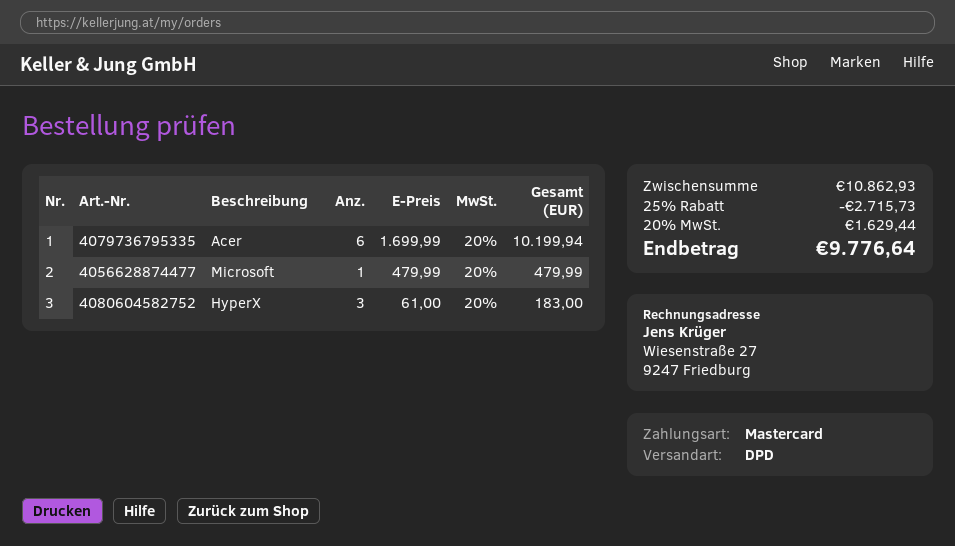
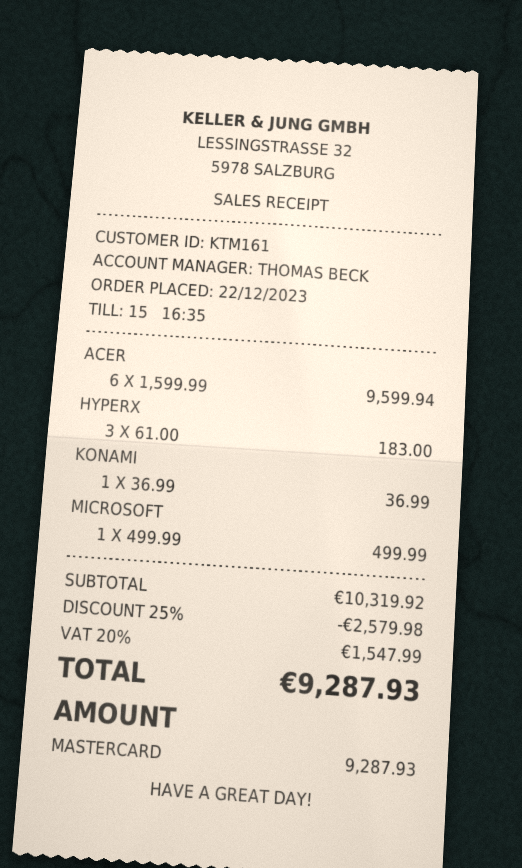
Acer: 6 x 1699.99 = 10199.94 -> 6 x 1599.99 = 9599.94
Microsoft: 1 x 479.99 = 479.99 -> 1 x 499.99 = 499.99
KONAMI: none -> 1 x 36.99 = 36.99
subtotal: 10862.93 -> 10319.92
discount: 25% = 2715.73 -> 25% = 2579.98
tax: 20% = 1629.44 -> 20% = 1547.99
total: 9776.64 -> 9287.93

